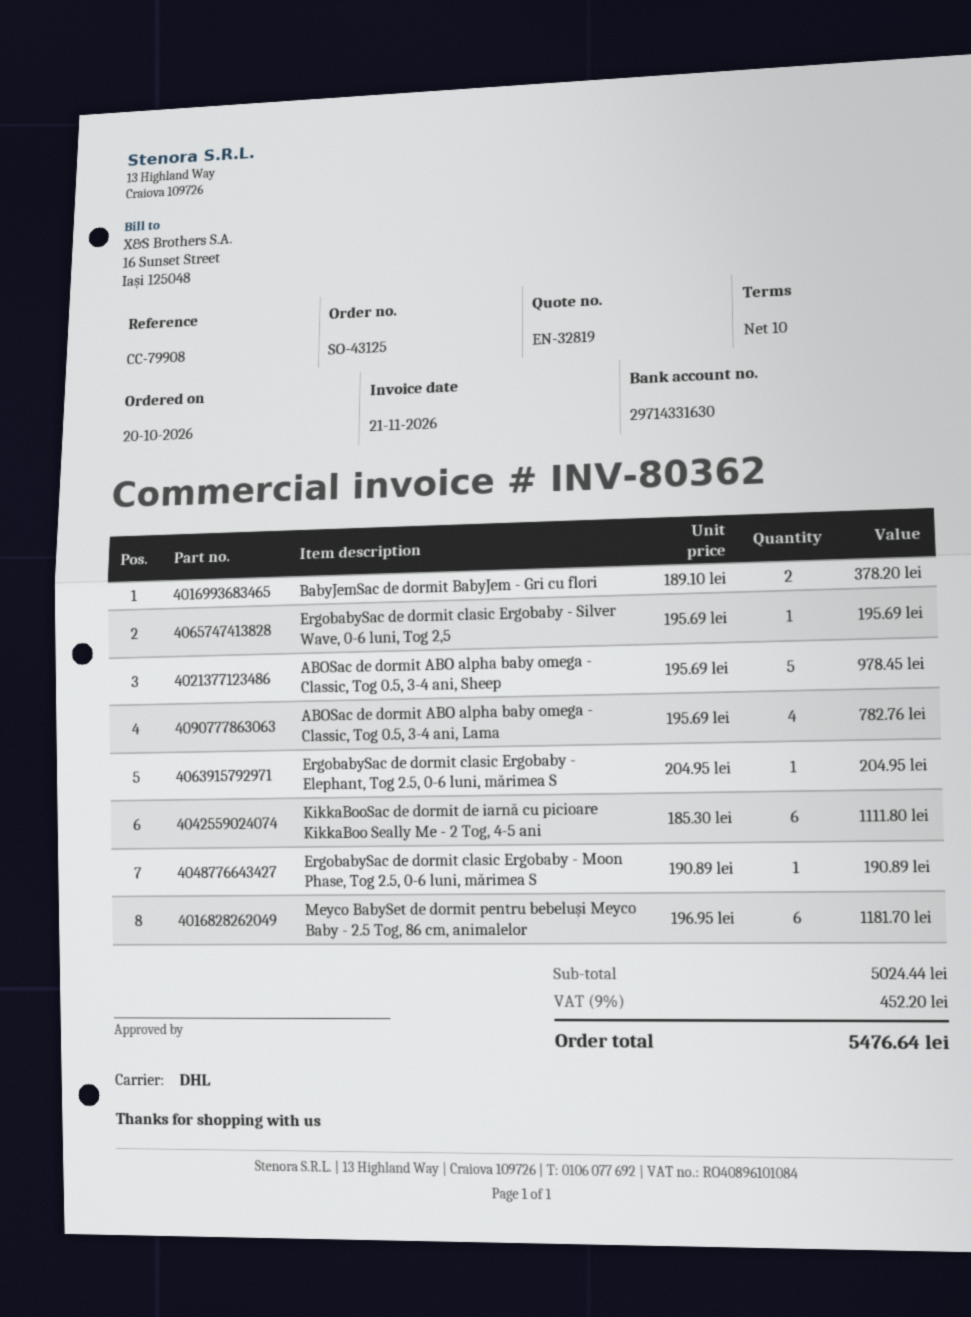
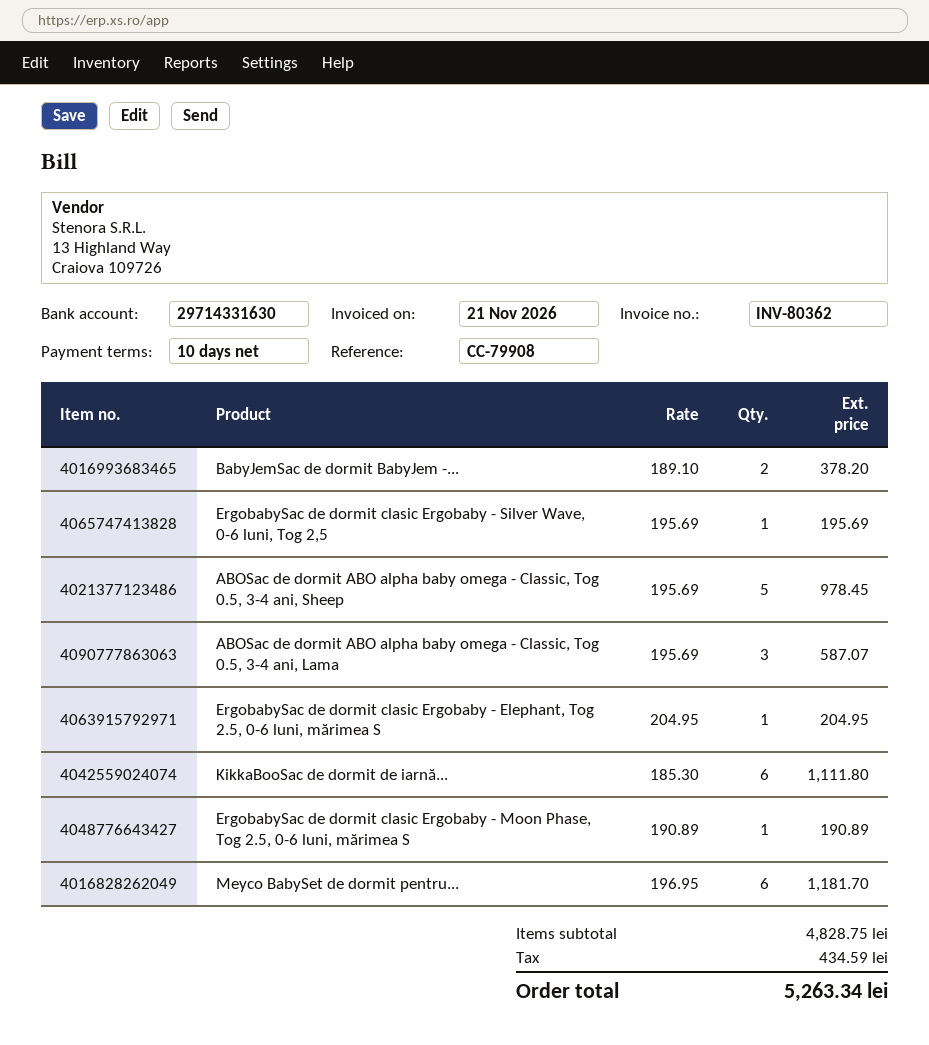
ABOSac de dormit ABO alpha baby omega - Classic, Tog 0.5, 3-4 ani, Lama: 4 x 195.69 = 782.76 -> 3 x 195.69 = 587.07
subtotal: 5024.44 -> 4828.75
tax: 452.20 -> 434.59
total: 5476.64 -> 5263.34

